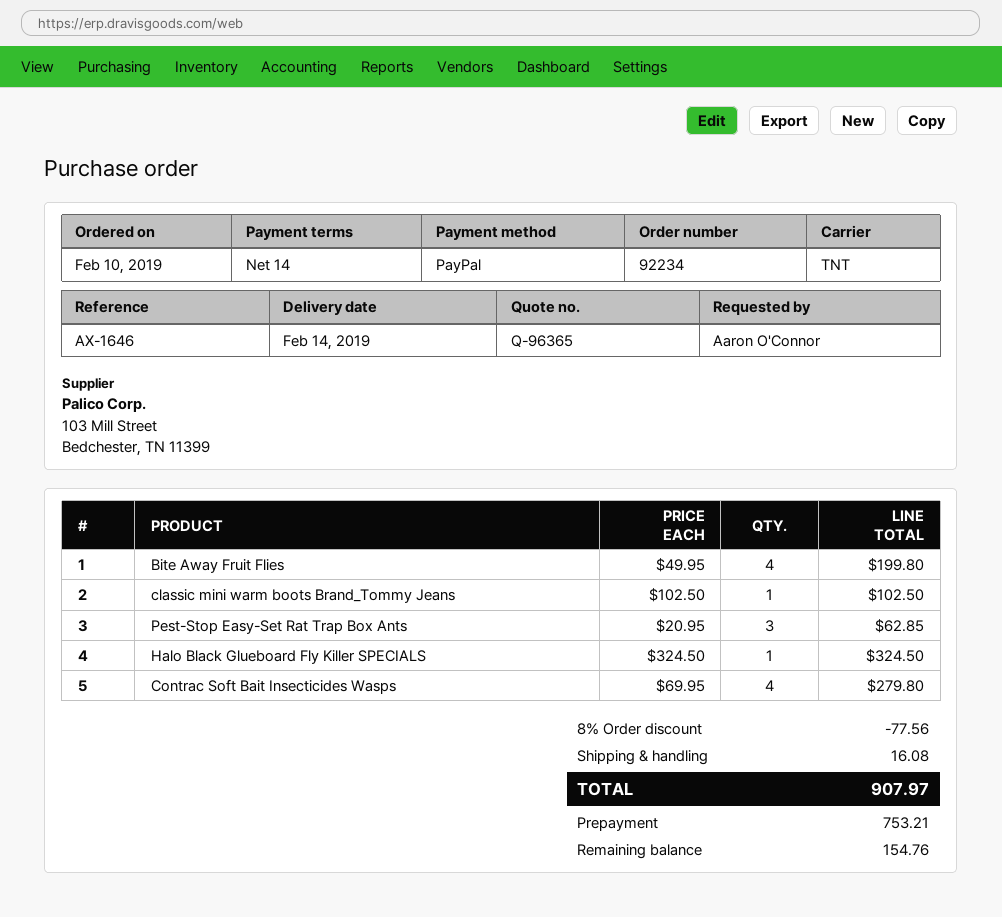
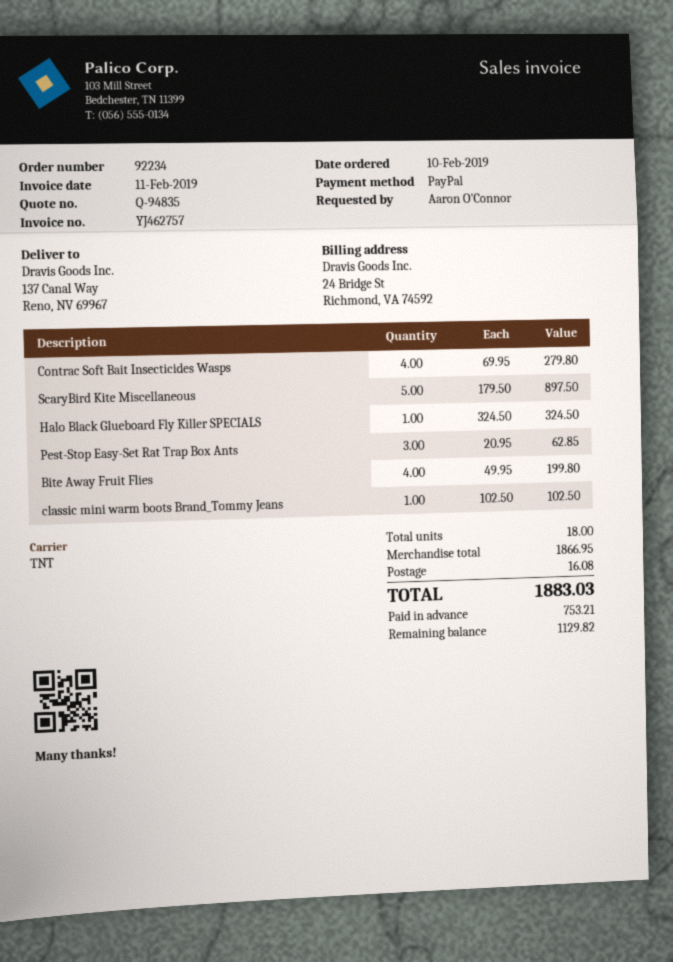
quote number: Q-96365 -> Q-94835
ScaryBird Kite Miscellaneous: none -> 5 x 179.50 = 897.50
discount: 8% = 77.56 -> none
total: 907.97 -> 1883.03
balance: 154.76 -> 1129.82

